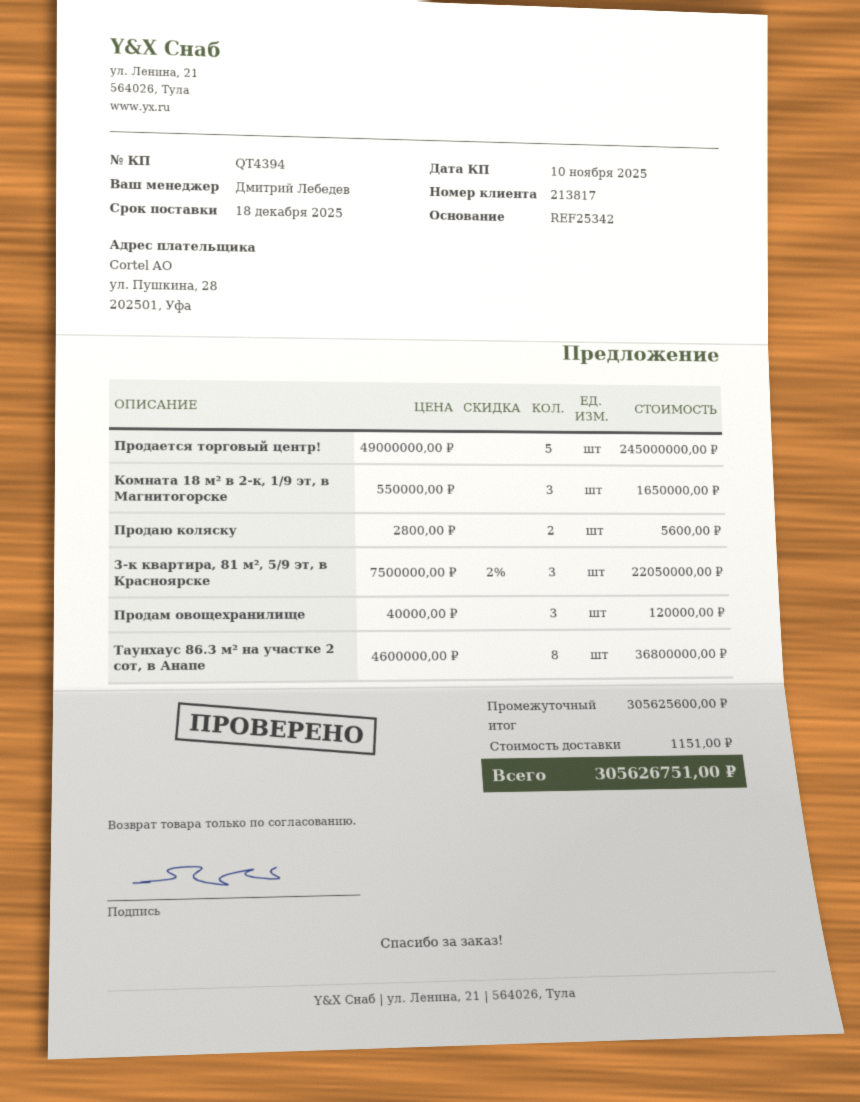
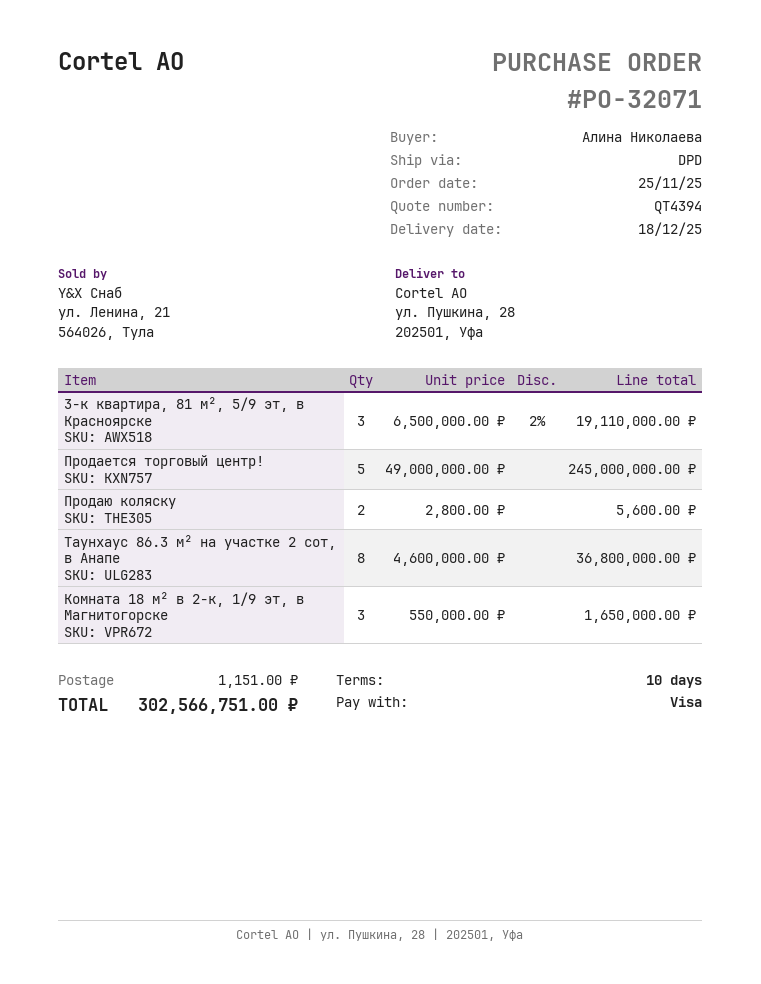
3-к квартира, 81 м², 5/9 эт, в Красноярске: 3 x 7500000.00 - 2% = 22050000.00 -> 3 x 6500000.00 - 2% = 19110000.00
Продам овощехранилище: 3 x 40000.00 = 120000.00 -> none
total: 305626751.00 -> 302566751.00

